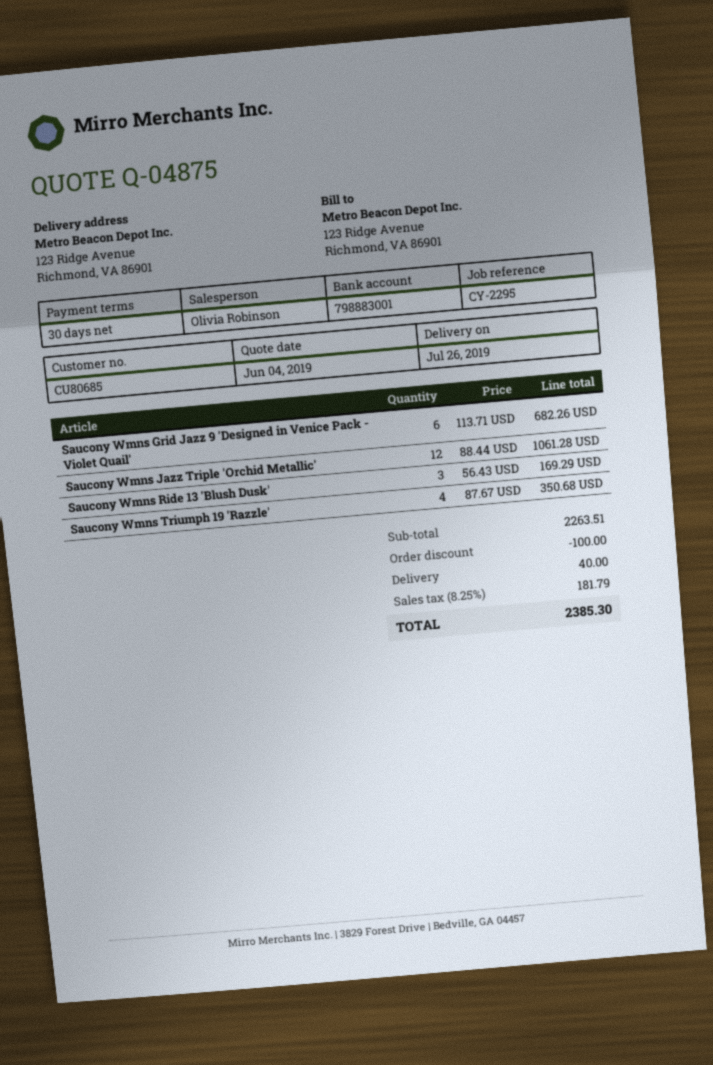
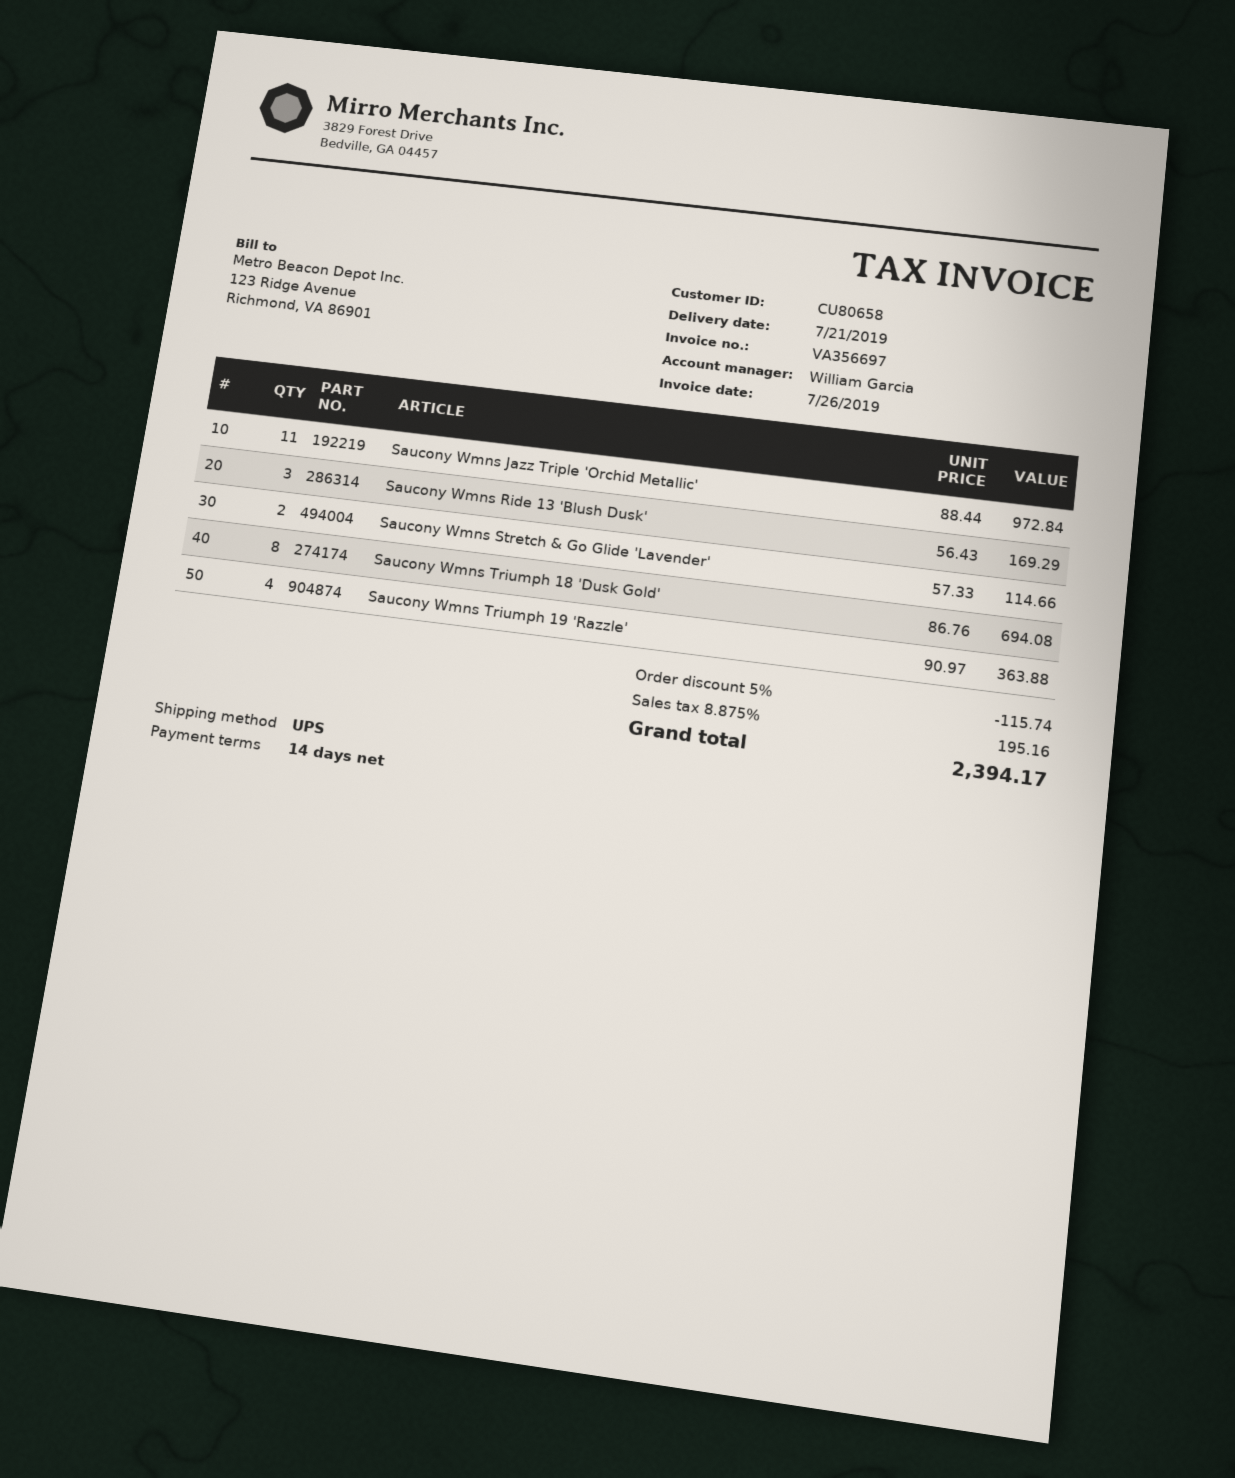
delivery date: 2019-07-26 -> 2019-07-21
payment terms: 30 days -> 14 days
customer number: CU80685 -> CU80658
sales rep: Olivia Robinson -> William Garcia
Saucony Wmns Grid Jazz 9 'Designed in Venice Pack - Violet Quail': 6 x 113.71 = 682.26 -> none
Saucony Wmns Jazz Triple 'Orchid Metallic': 12 x 88.44 = 1061.28 -> 11 x 88.44 = 972.84
Saucony Wmns Triumph 19 'Razzle': 4 x 87.67 = 350.68 -> 4 x 90.97 = 363.88
Saucony Wmns Stretch & Go Glide 'Lavender': none -> 2 x 57.33 = 114.66
Saucony Wmns Triumph 18 'Dusk Gold': none -> 8 x 86.76 = 694.08
discount: 100.00 -> 115.74
shipping: 40.00 -> none
tax: 8.25% = 181.79 -> 8.875% = 195.16
total: 2385.30 -> 2394.17

